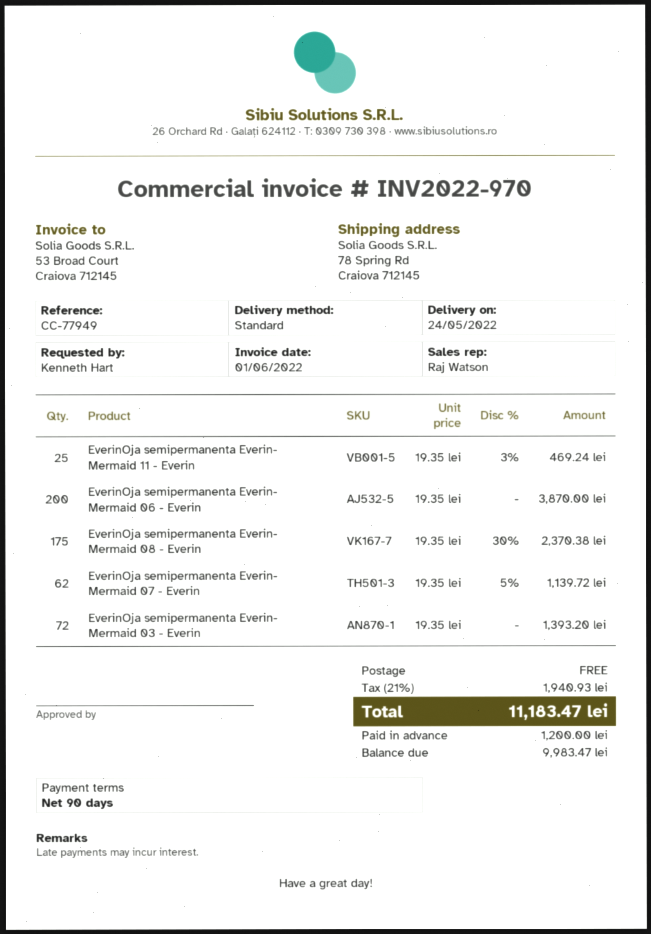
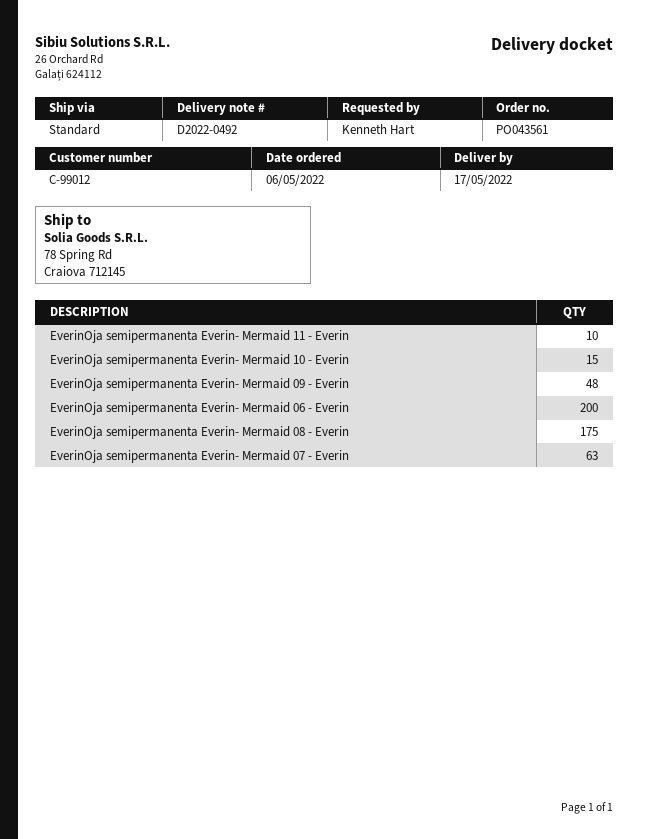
delivery date: 2022-05-24 -> 2022-05-17
EverinOja semipermanenta Everin- Mermaid 11 - Everin: 25 -> 10
EverinOja semipermanenta Everin- Mermaid 07 - Everin: 62 -> 63
EverinOja semipermanenta Everin- Mermaid 03 - Everin: 72 -> none
EverinOja semipermanenta Everin- Mermaid 10 - Everin: none -> 15
EverinOja semipermanenta Everin- Mermaid 09 - Everin: none -> 48

